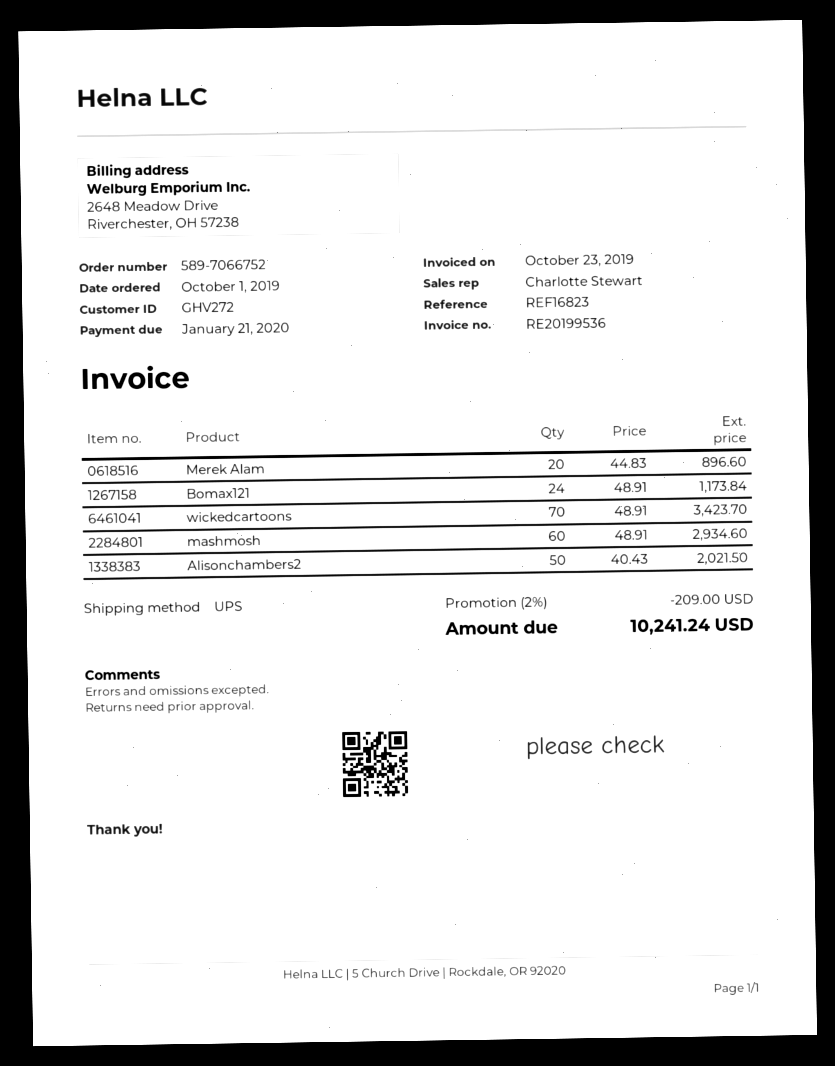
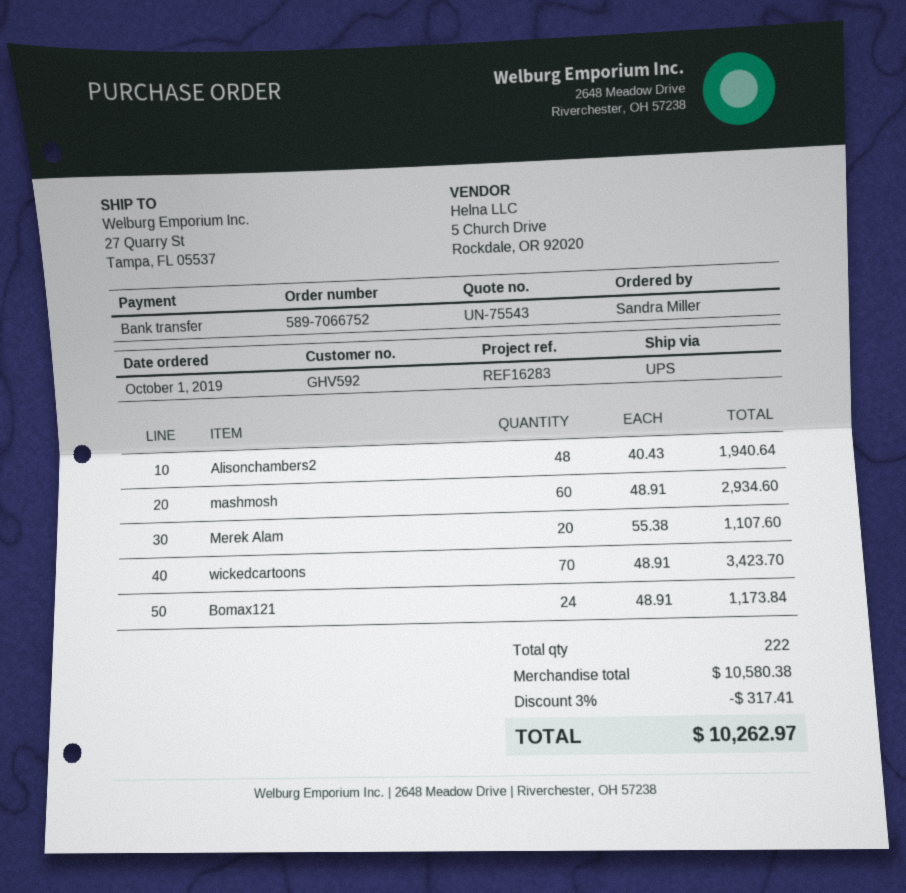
customer number: GHV272 -> GHV592
reference: REF16823 -> REF16283
Merek Alam: 20 x 44.83 = 896.60 -> 20 x 55.38 = 1107.60
Alisonchambers2: 50 x 40.43 = 2021.50 -> 48 x 40.43 = 1940.64
discount: 2% = 209.00 -> 3% = 317.41
total: 10241.24 -> 10262.97

